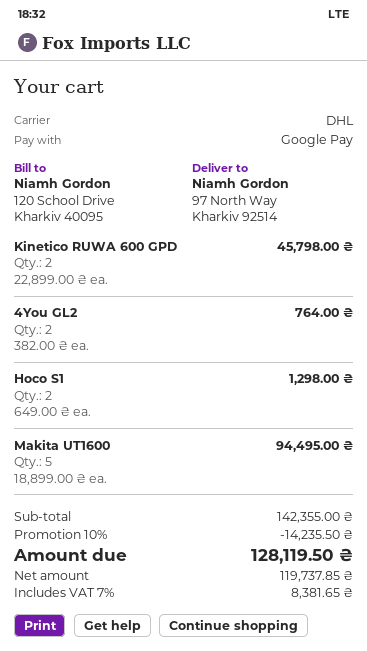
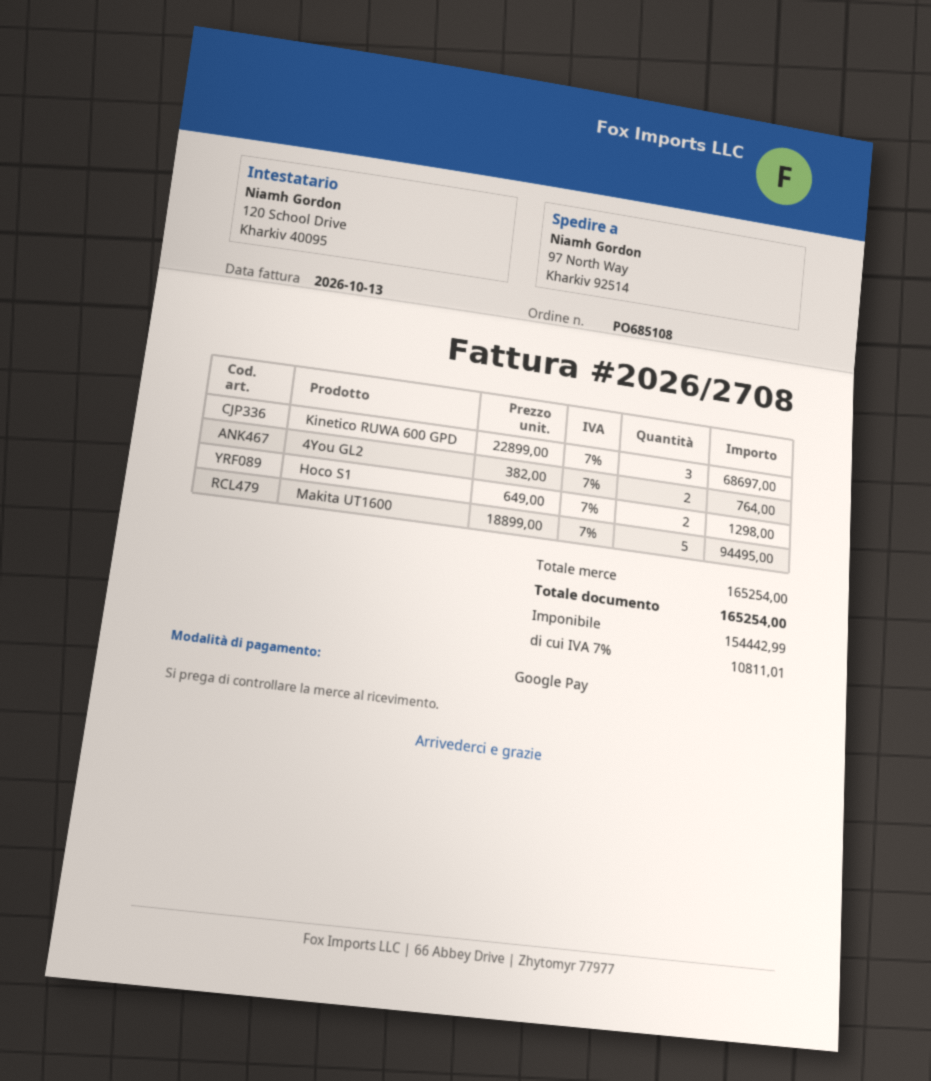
Kinetico RUWA 600 GPD: 2 x 22899.00 = 45798.00 -> 3 x 22899.00 = 68697.00
subtotal: 142355.00 -> 165254.00
discount: 10% = 14235.50 -> none
net: 119737.85 -> 154442.99
tax: 7% = 8381.65 -> 7% = 10811.01
total: 128119.50 -> 165254.00

